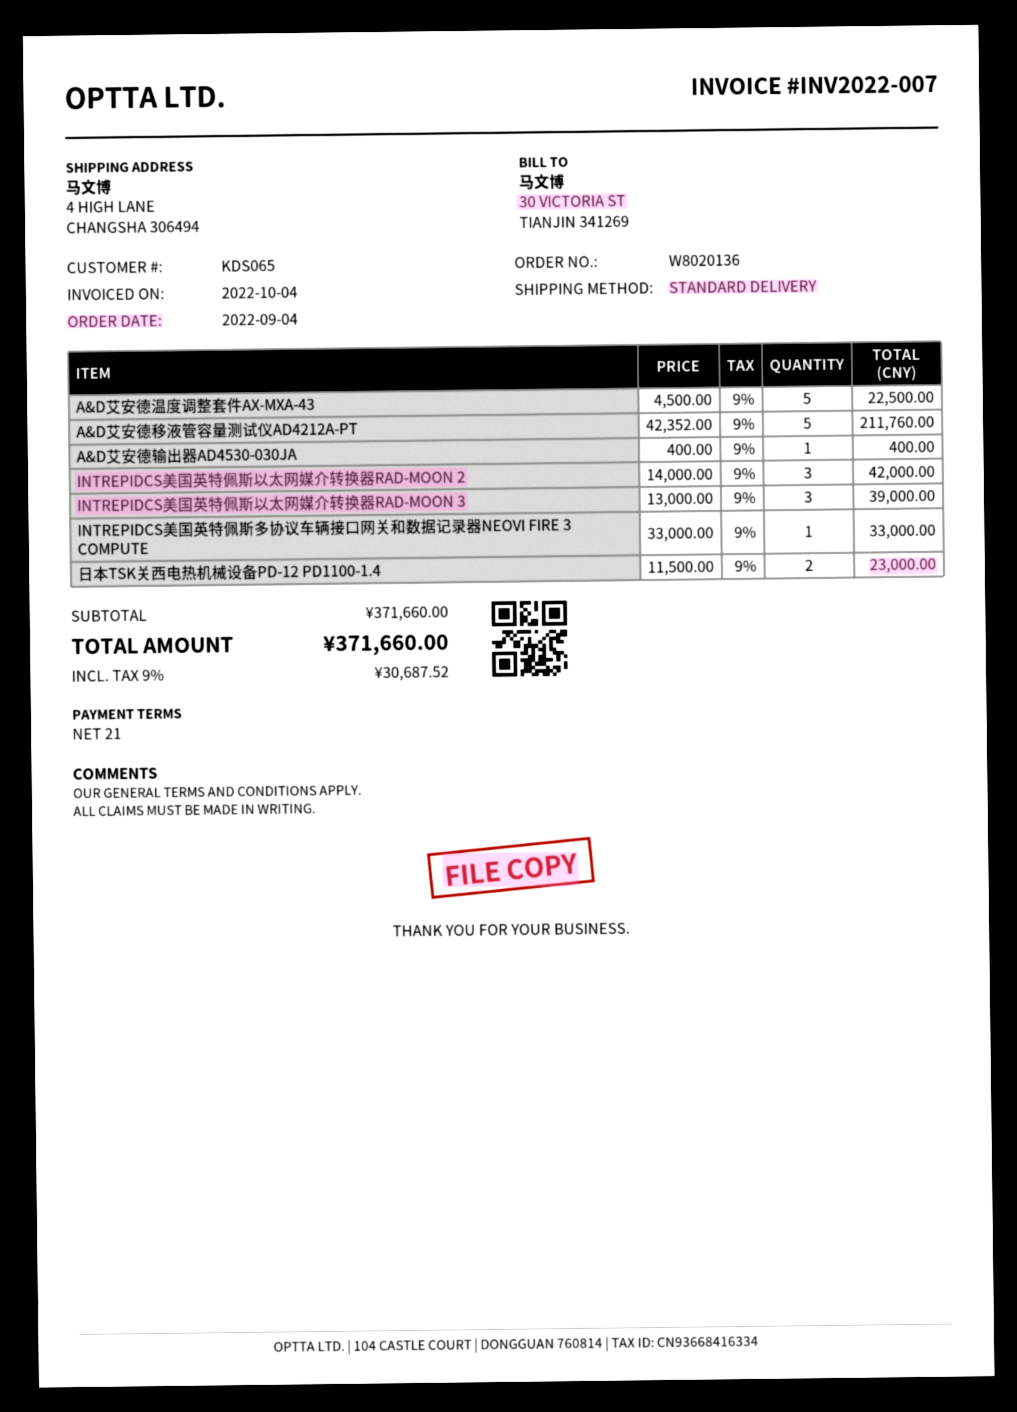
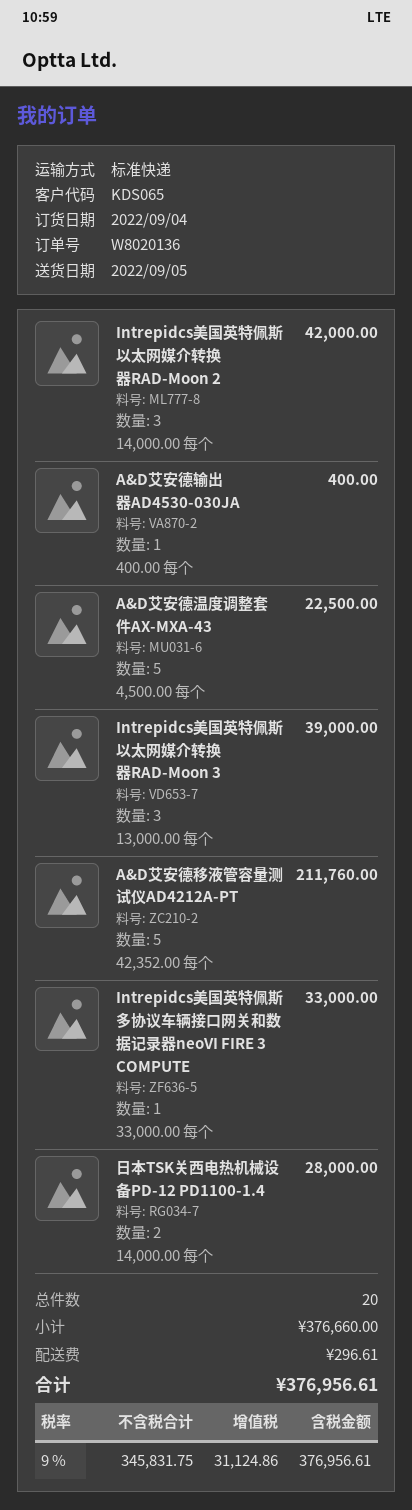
日本TSK关西电热机械设备PD-12 PD1100-1.4: 2 x 11500.00 = 23000.00 -> 2 x 14000.00 = 28000.00
subtotal: 371660.00 -> 376660.00
shipping: none -> 296.61
tax: 9% = 30687.52 -> 9% = 31124.86
total: 371660.00 -> 376956.61

